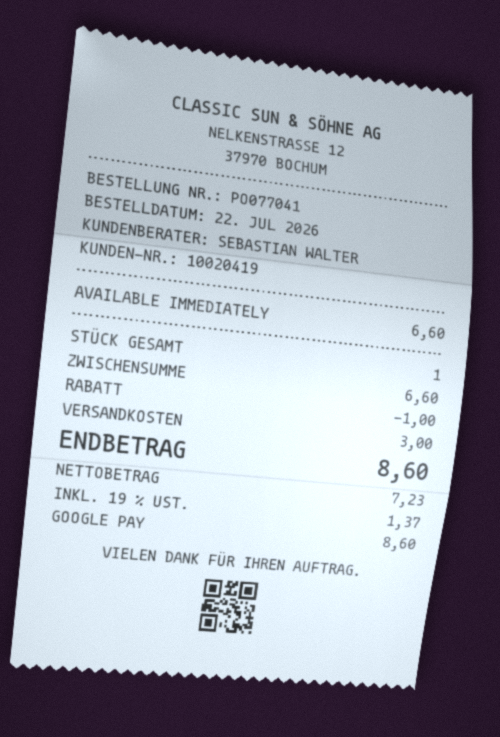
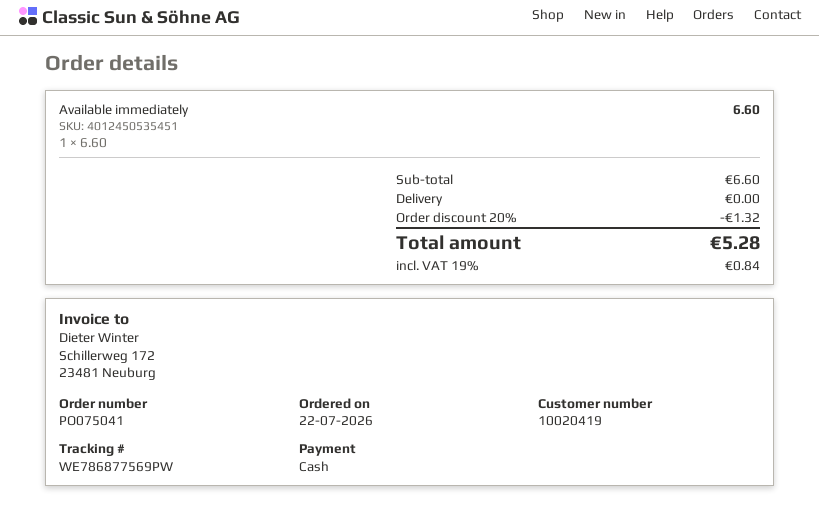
order number: PO077041 -> PO075041
payment method: Google Pay -> cash
discount: 1.00 -> 1.32
shipping: 3.00 -> 0.00
tax: 19% = 1.37 -> 19% = 0.84
total: 8.60 -> 5.28

